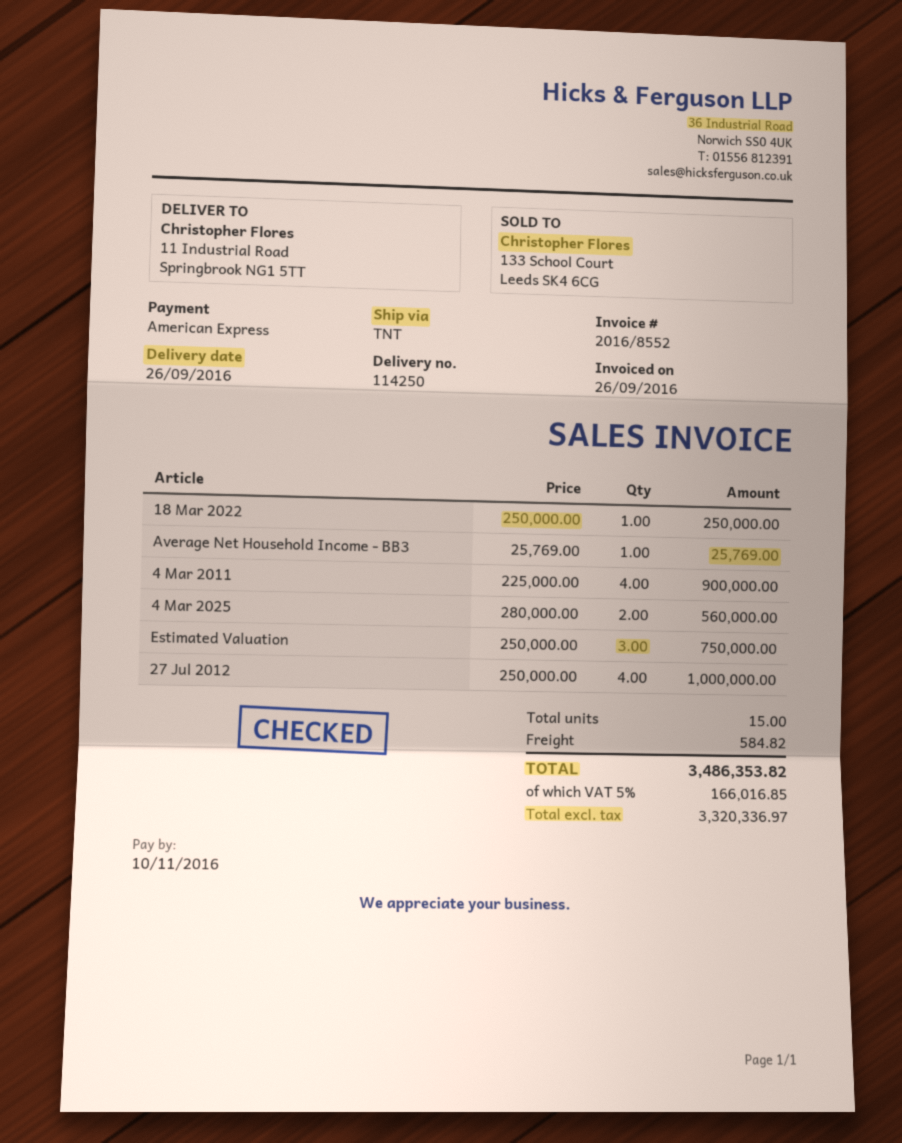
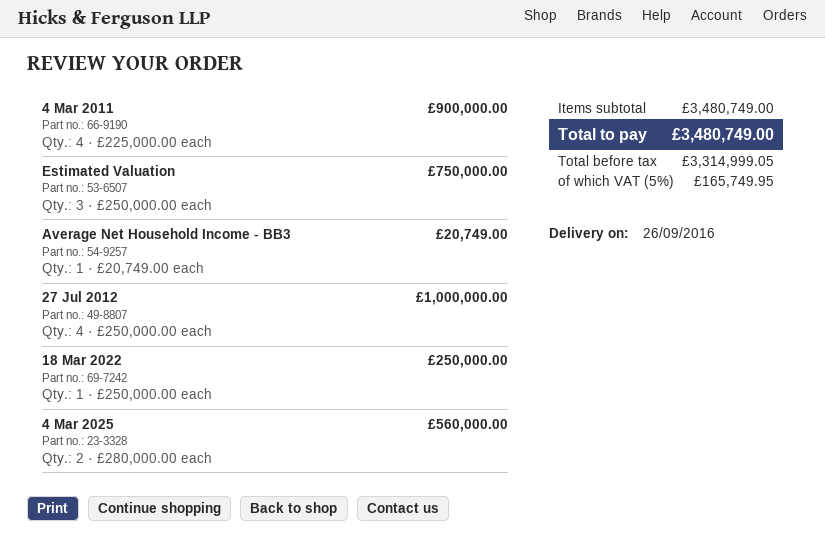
Average Net Household Income - BB3: 1 x 25769.00 = 25769.00 -> 1 x 20749.00 = 20749.00
shipping: 584.82 -> none
net: 3320336.97 -> 3314999.05
tax: 5% = 166016.85 -> 5% = 165749.95
total: 3486353.82 -> 3480749.00

